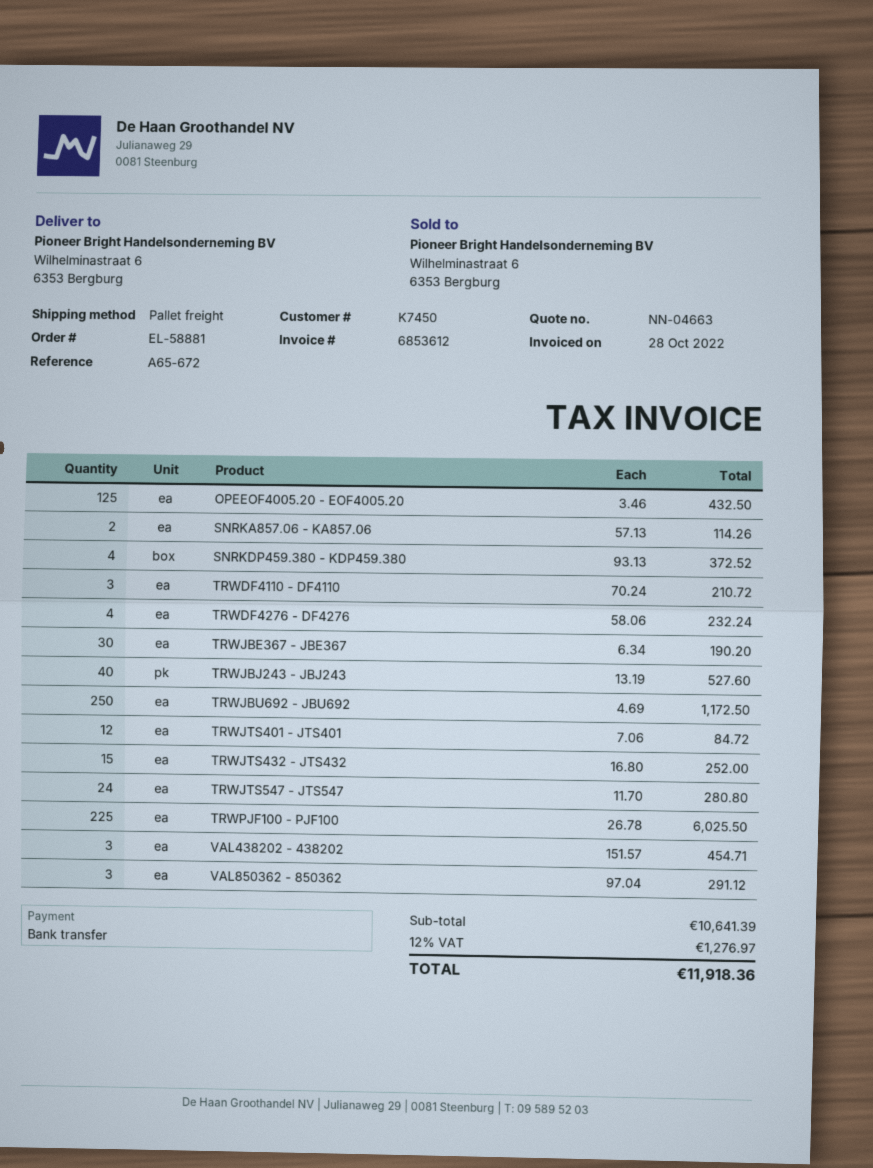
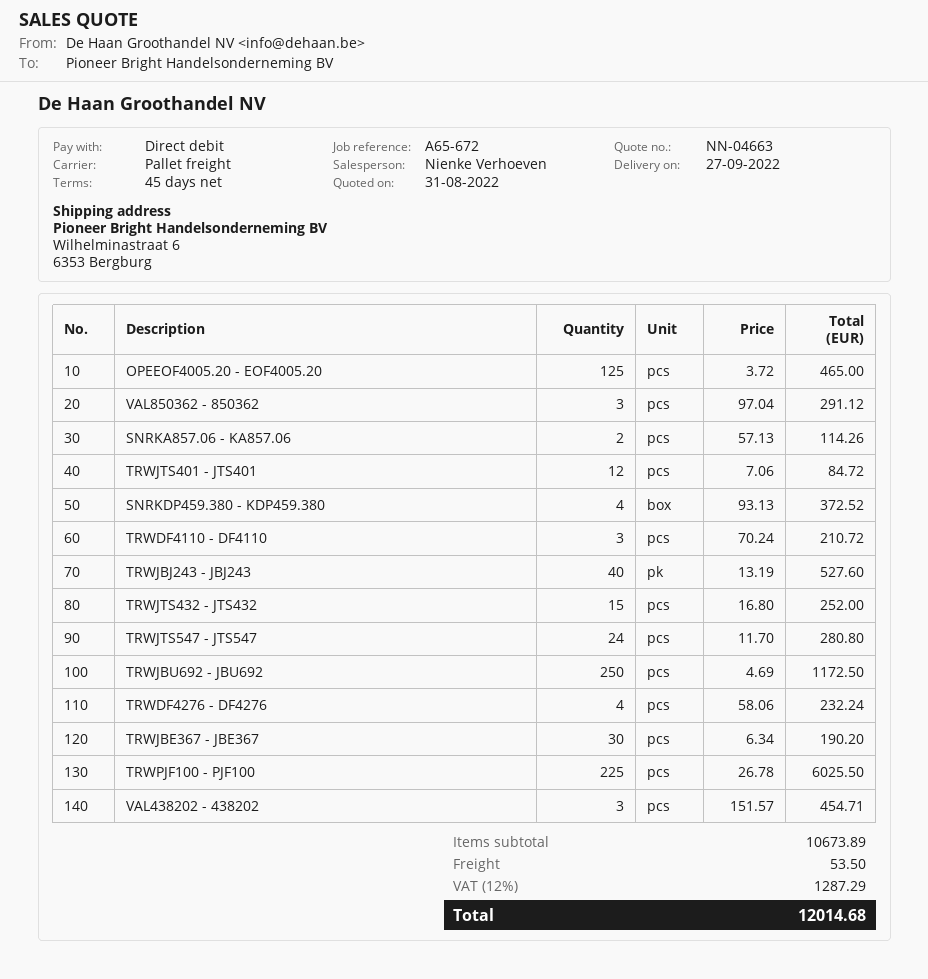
payment method: bank transfer -> direct debit
OPEEOF4005.20 - EOF4005.20: 125 x 3.46 = 432.50 -> 125 x 3.72 = 465.00
subtotal: 10641.39 -> 10673.89
shipping: none -> 53.50
tax: 12% = 1276.97 -> 12% = 1287.29
total: 11918.36 -> 12014.68

